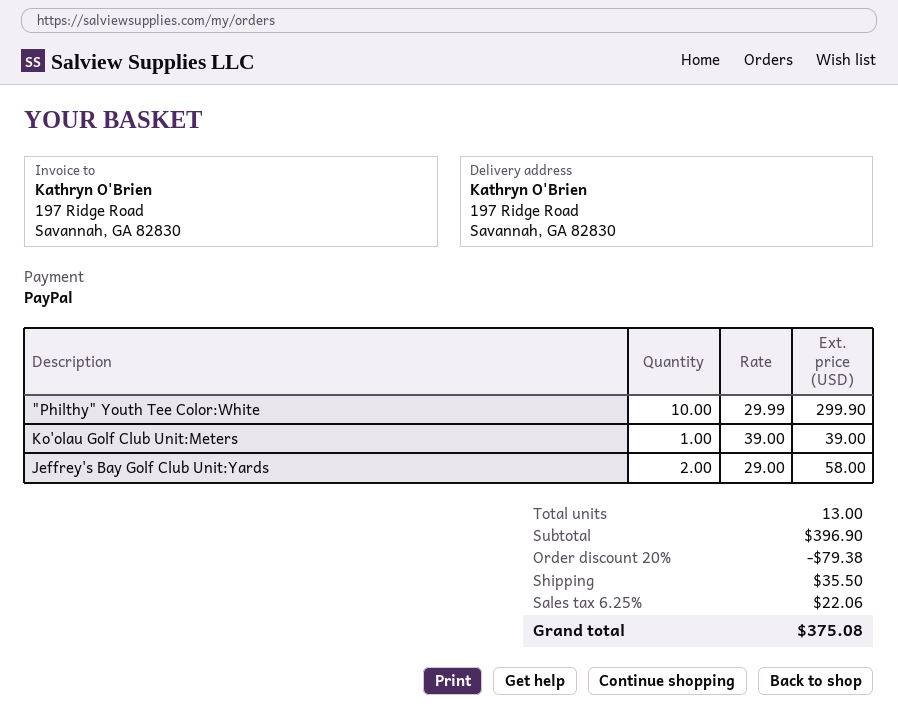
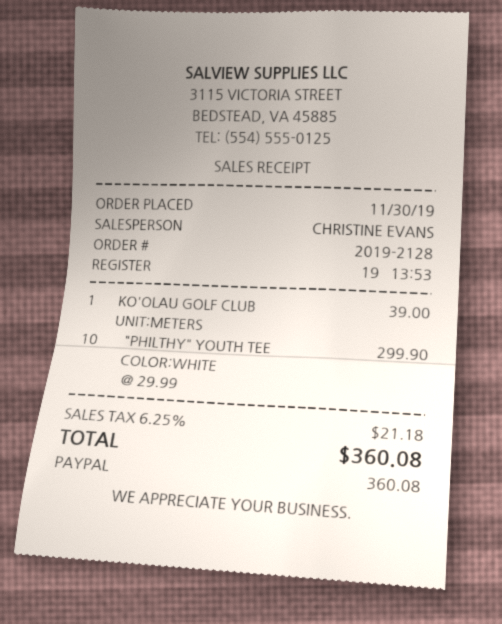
Jeffrey's Bay Golf Club Unit:Yards: 2 x 29.00 = 58.00 -> none
discount: 20% = 79.38 -> none
shipping: 35.50 -> none
tax: 6.25% = 22.06 -> 6.25% = 21.18
total: 375.08 -> 360.08

